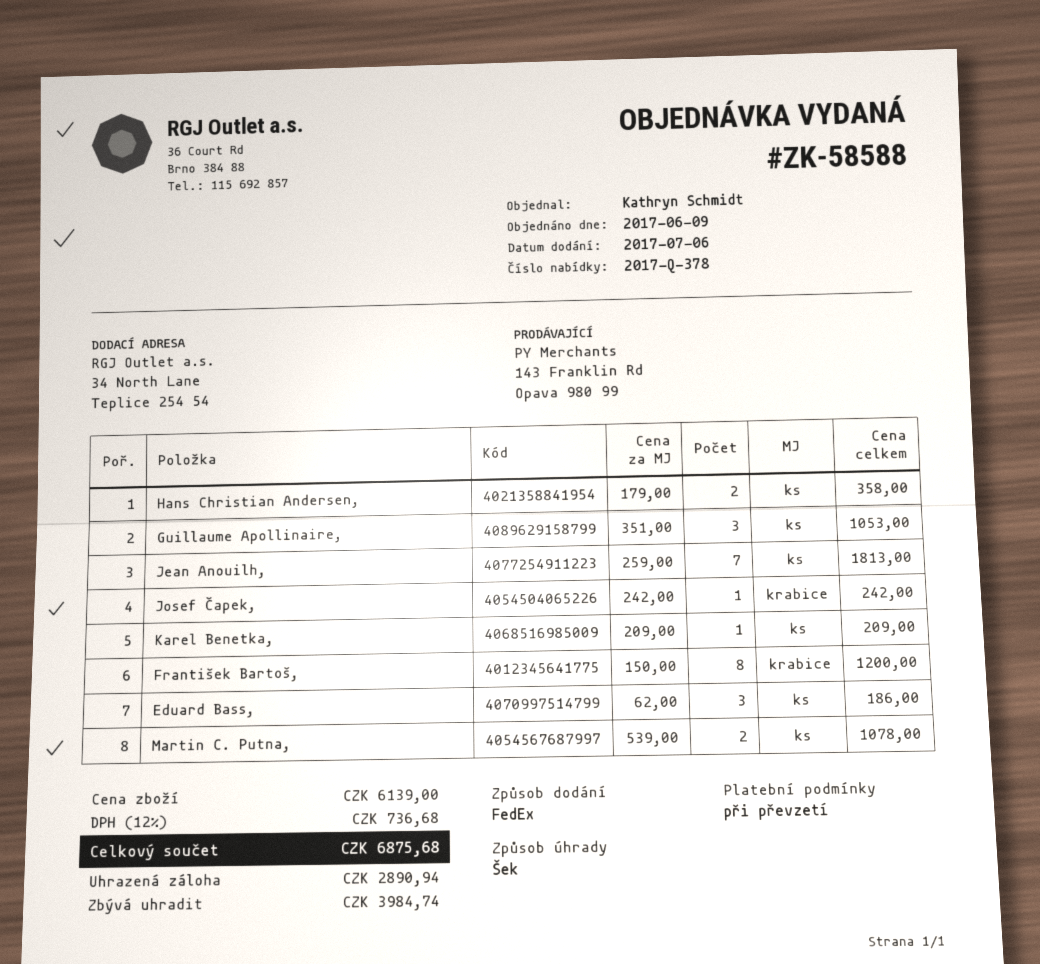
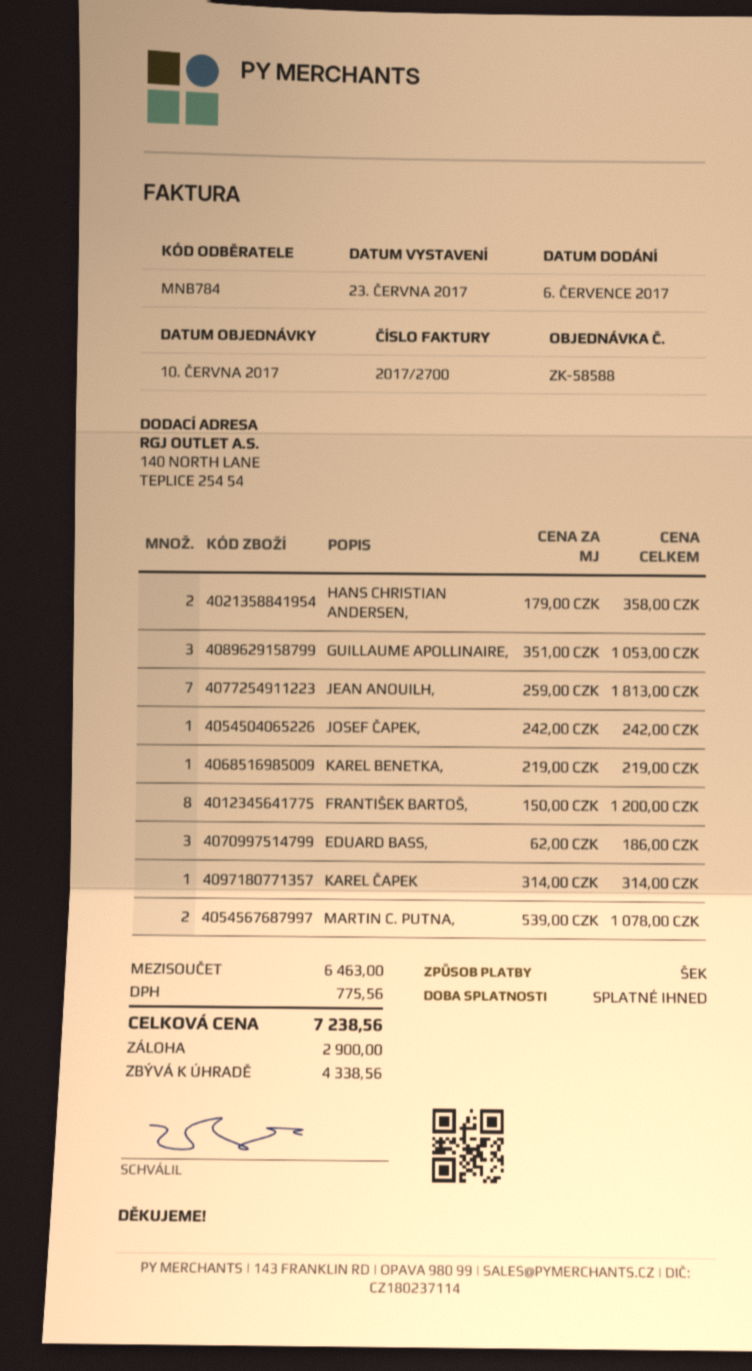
order date: 2017-06-09 -> 2017-06-10
ship to: 34 North Lane, Teplice 254 54 -> 140 NORTH LANE, TEPLICE 254 54
Karel Benetka,: 1 x 209.00 = 209.00 -> 1 x 219.00 = 219.00
KAREL ČAPEK: none -> 1 x 314.00 = 314.00
subtotal: 6139.00 -> 6463.00
tax: 736.68 -> 775.56
total: 6875.68 -> 7238.56
deposit: 2890.94 -> 2900.00
balance: 3984.74 -> 4338.56

